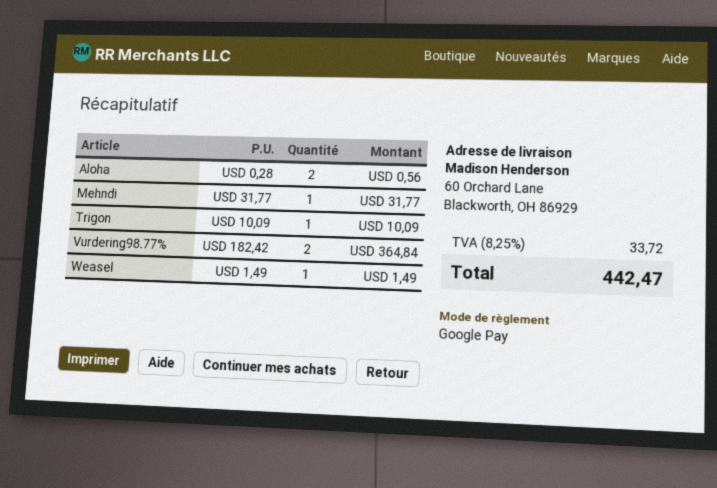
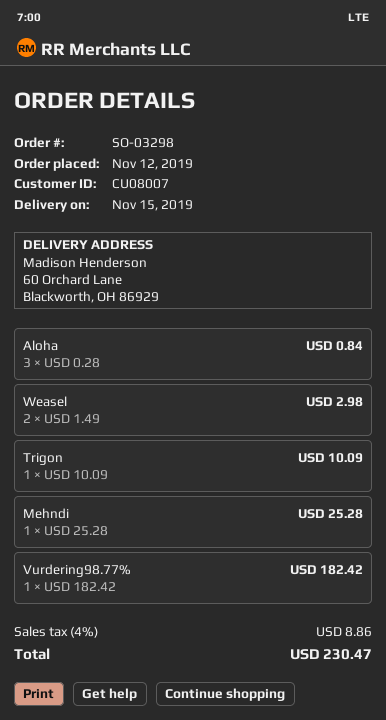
Aloha: 2 x 0.28 = 0.56 -> 3 x 0.28 = 0.84
Mehndi: 1 x 31.77 = 31.77 -> 1 x 25.28 = 25.28
Vurdering98.77%: 2 x 182.42 = 364.84 -> 1 x 182.42 = 182.42
Weasel: 1 x 1.49 = 1.49 -> 2 x 1.49 = 2.98
tax: 8.25% = 33.72 -> 4% = 8.86
total: 442.47 -> 230.47

